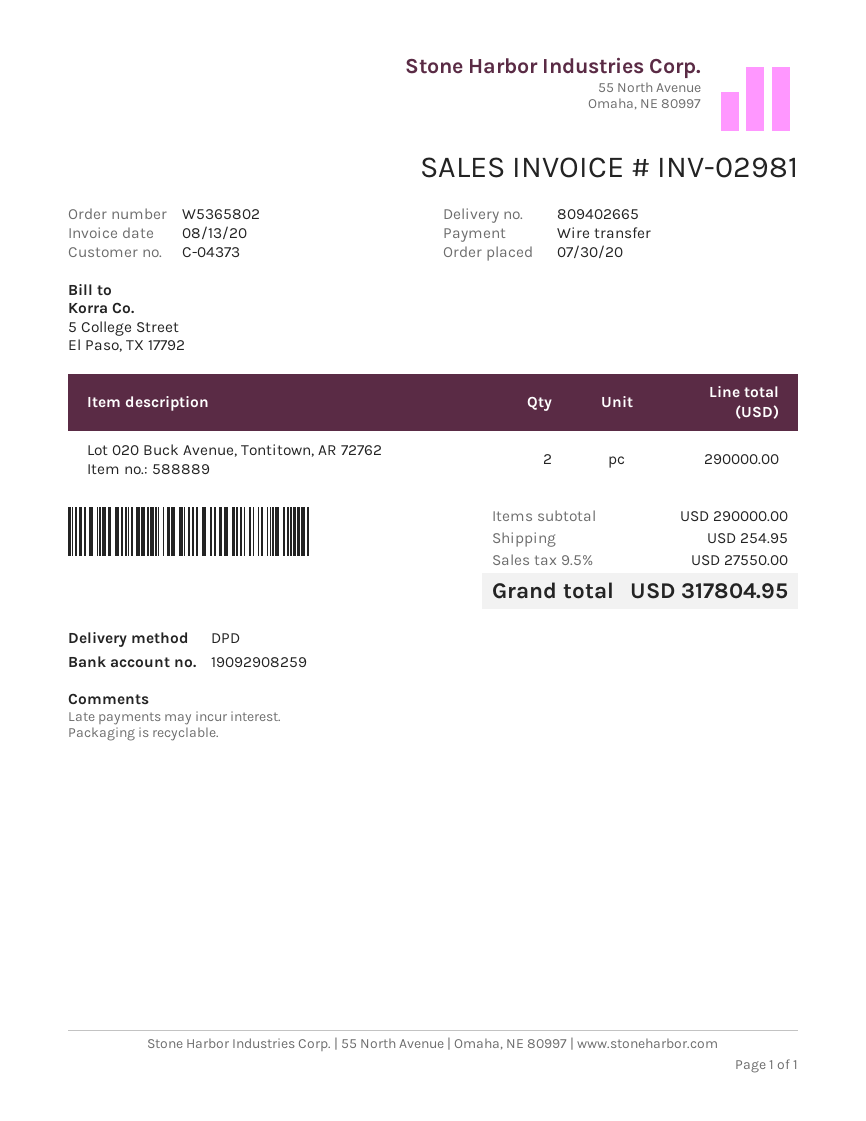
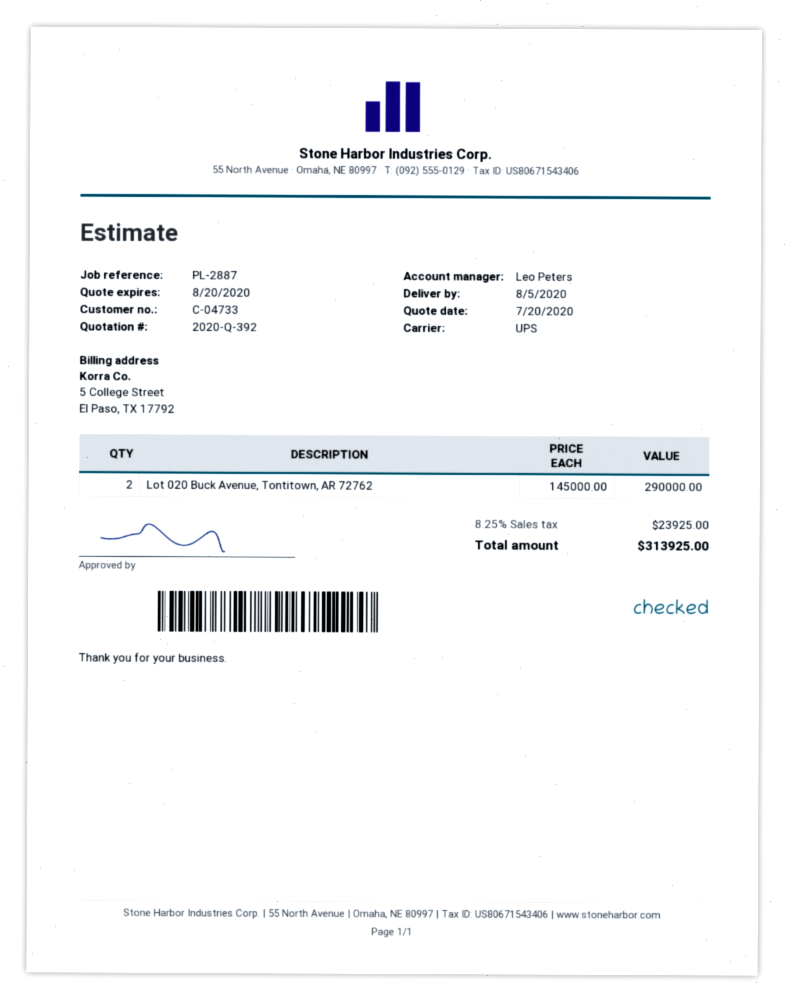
customer number: C-04373 -> C-04733
shipping method: DPD -> UPS
shipping: 254.95 -> none
tax: 9.5% = 27550.00 -> 8.25% = 23925.00
total: 317804.95 -> 313925.00

